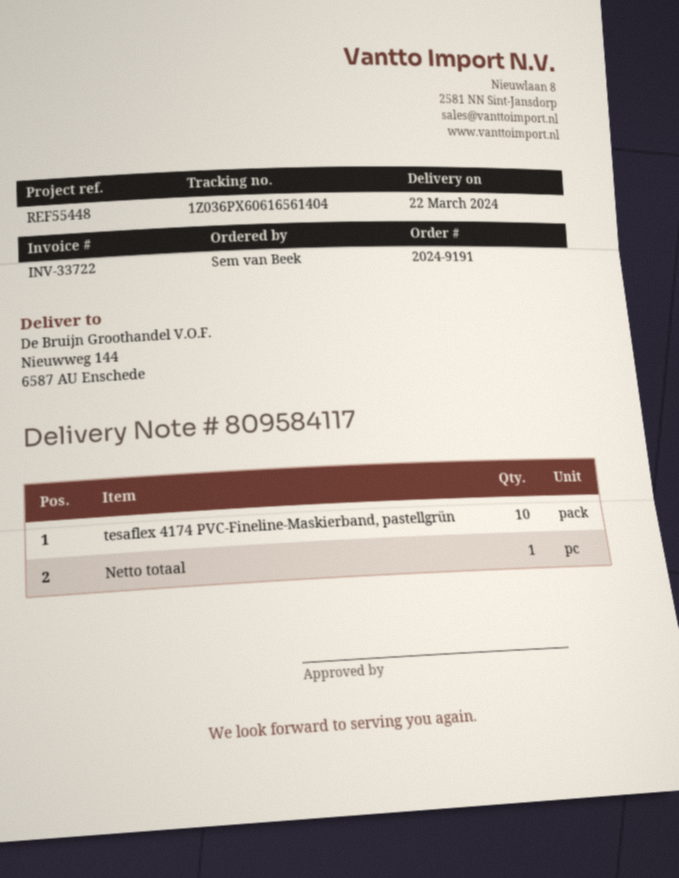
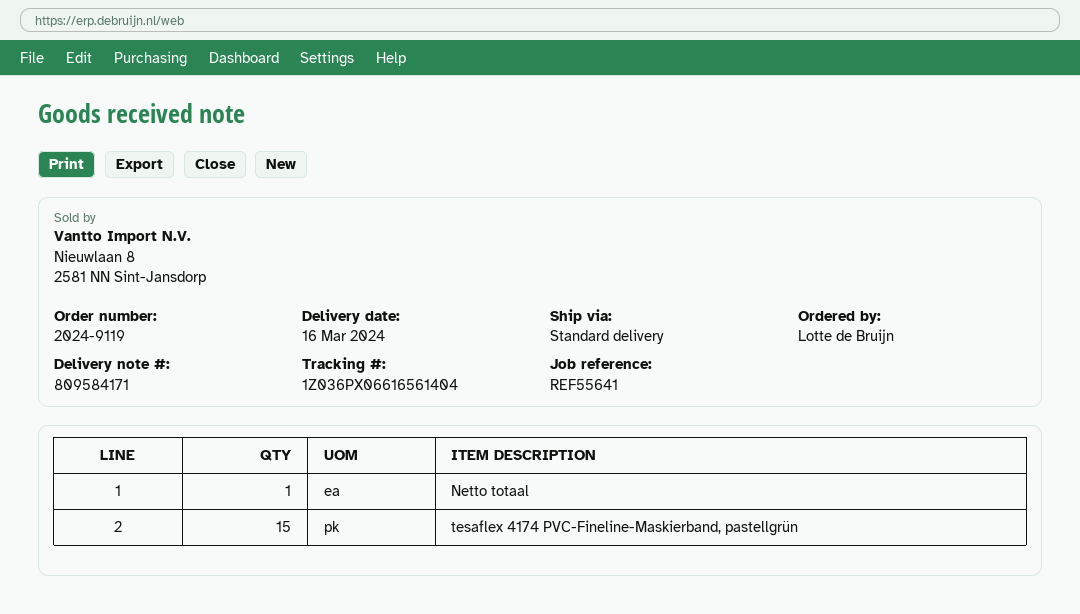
order number: 2024-9191 -> 2024-9119
delivery note number: 809584117 -> 809584171
delivery date: 2024-03-22 -> 2024-03-16
reference: REF55448 -> REF55641
ordered by: Sem van Beek -> Lotte de Bruijn
tracking number: 1Z036PX60616561404 -> 1Z036PX06616561404
tesaflex 4174 PVC-Fineline-Maskierband, pastellgrün: 10 -> 15

